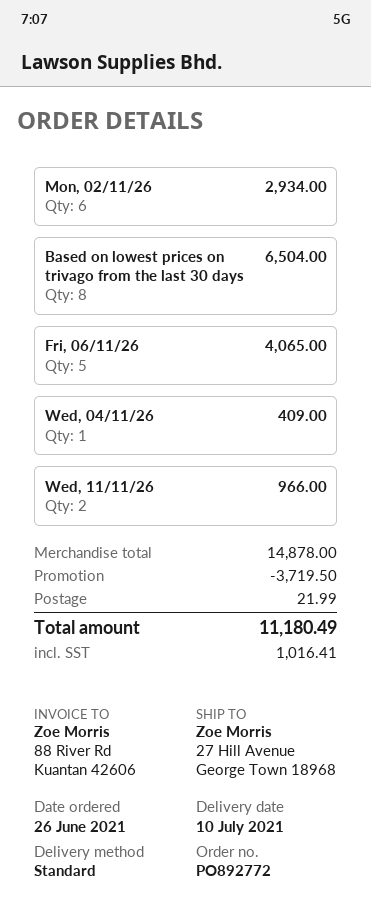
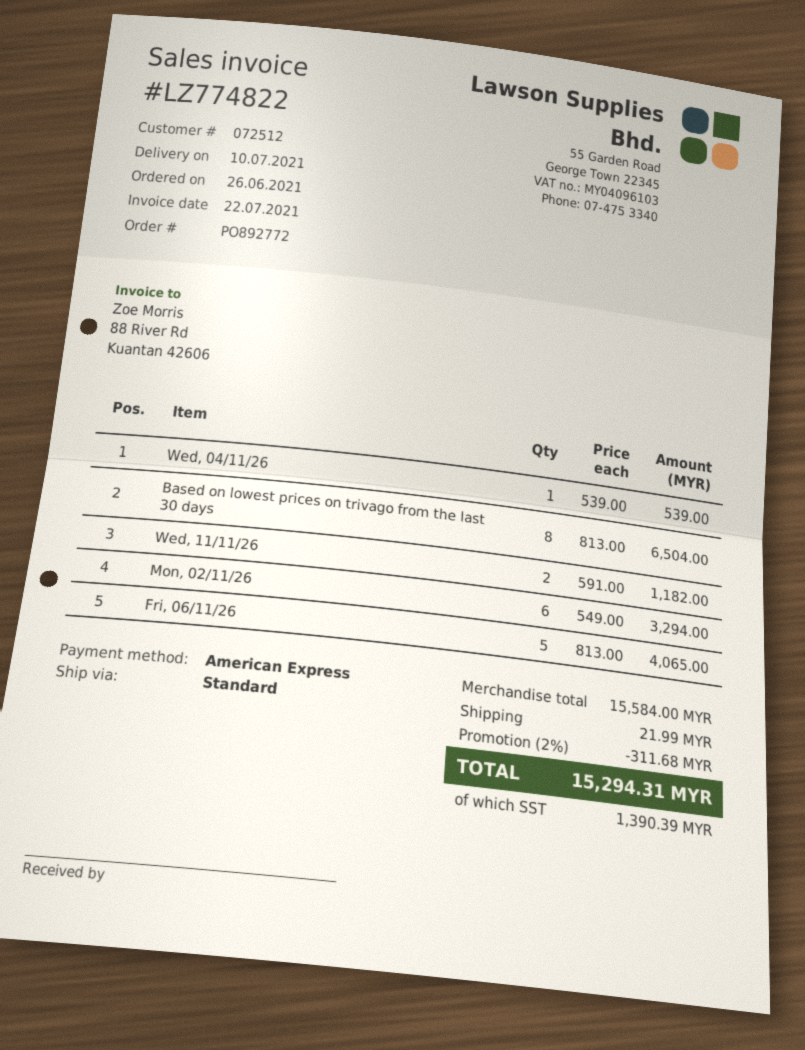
Mon, 02/11/26: 6 for 2934.00 -> 6 for 3294.00
Wed, 04/11/26: 1 for 409.00 -> 1 for 539.00
Wed, 11/11/26: 2 for 966.00 -> 2 for 1182.00
subtotal: 14878.00 -> 15584.00
discount: 3719.50 -> 311.68
tax: 1016.41 -> 1390.39
total: 11180.49 -> 15294.31

